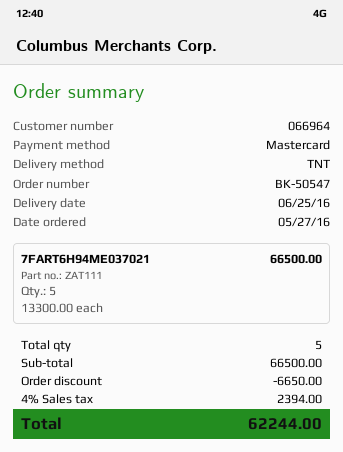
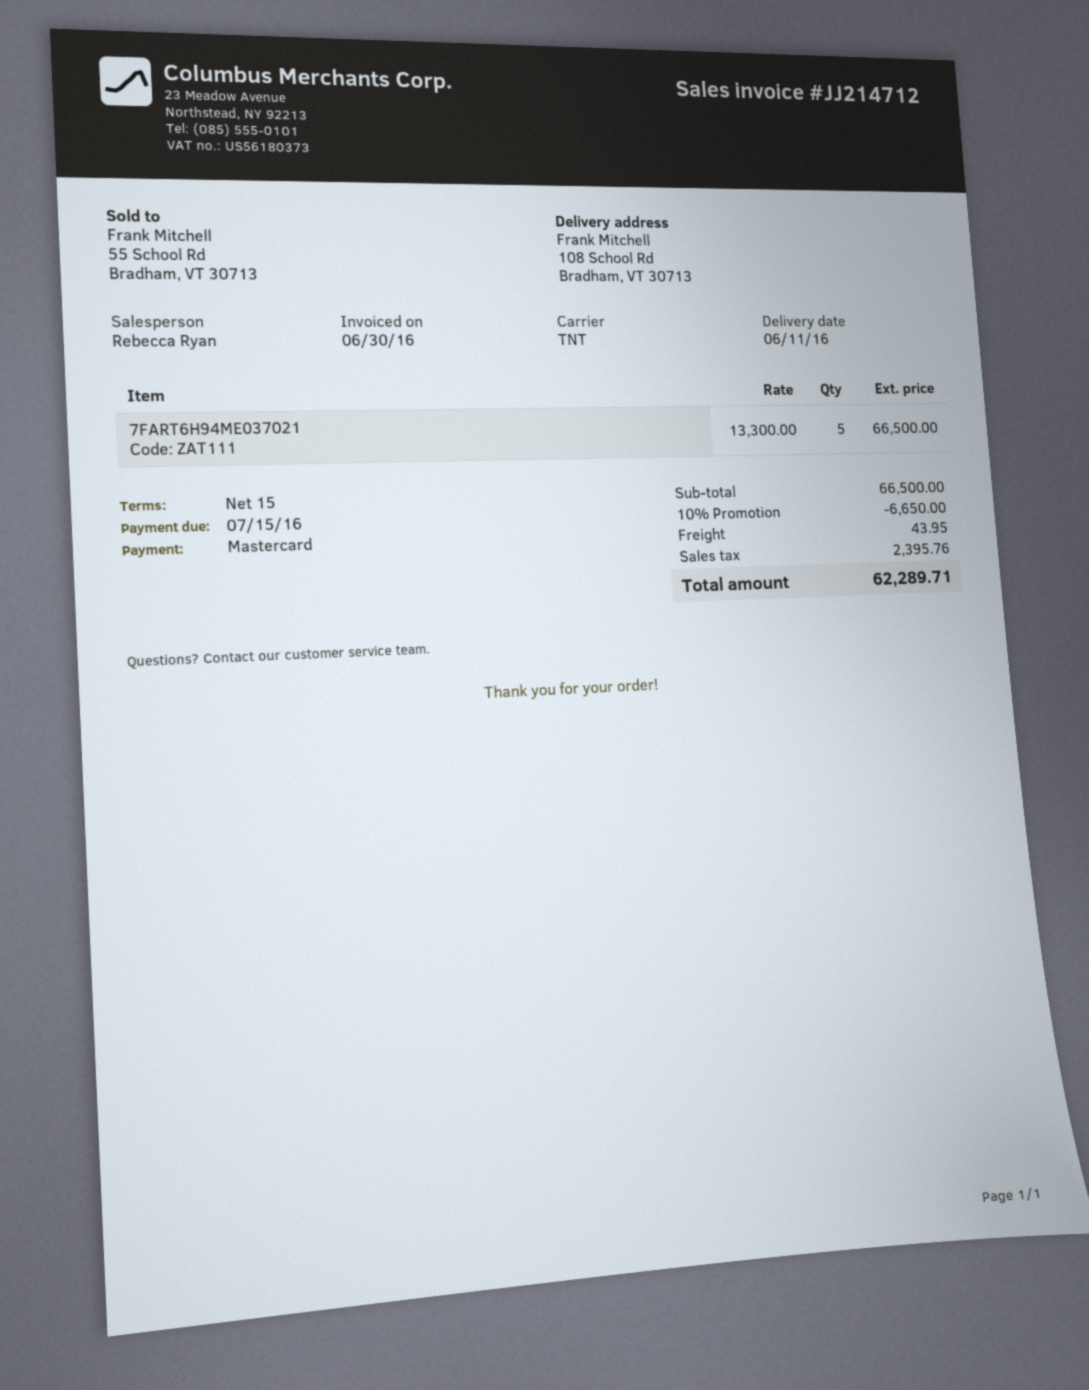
delivery date: 2016-06-25 -> 2016-06-11
shipping: none -> 43.95
tax: 2394.00 -> 2395.76
total: 62244.00 -> 62289.71

